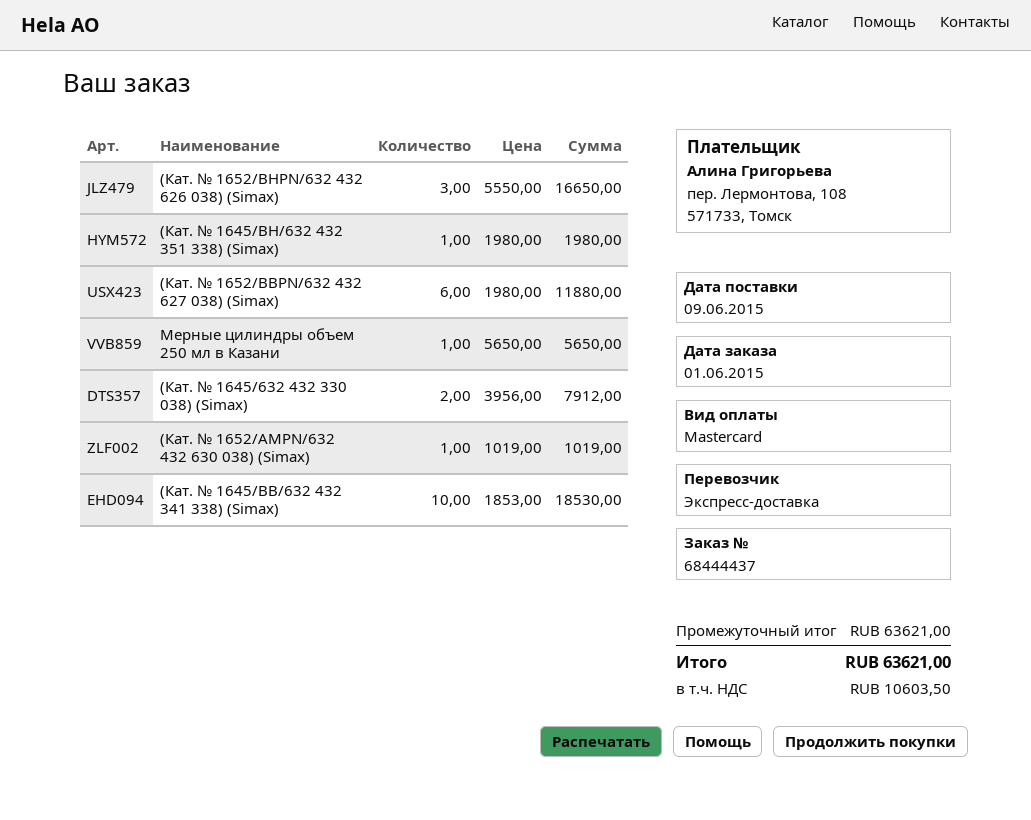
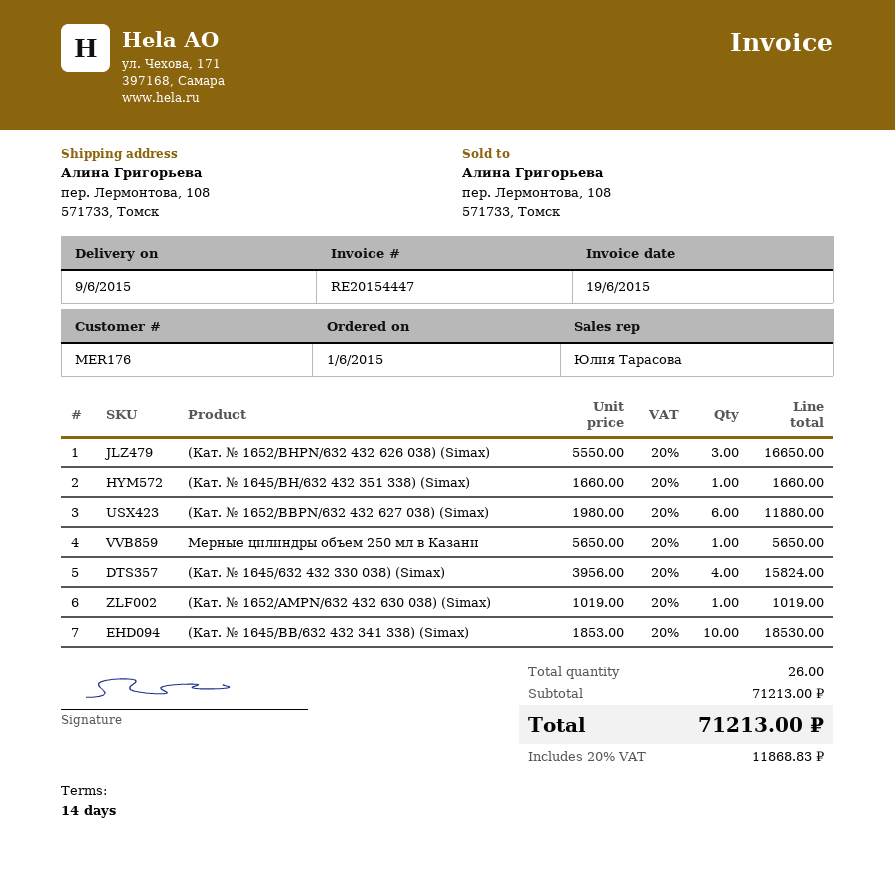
(Кат. № 1645/ВН/632 432 351 338) (Simax): 1 x 1980.00 = 1980.00 -> 1 x 1660.00 = 1660.00
(Кат. № 1645/632 432 330 038) (Simax): 2 x 3956.00 = 7912.00 -> 4 x 3956.00 = 15824.00
subtotal: 63621.00 -> 71213.00
tax: 10603.50 -> 11868.83
total: 63621.00 -> 71213.00

